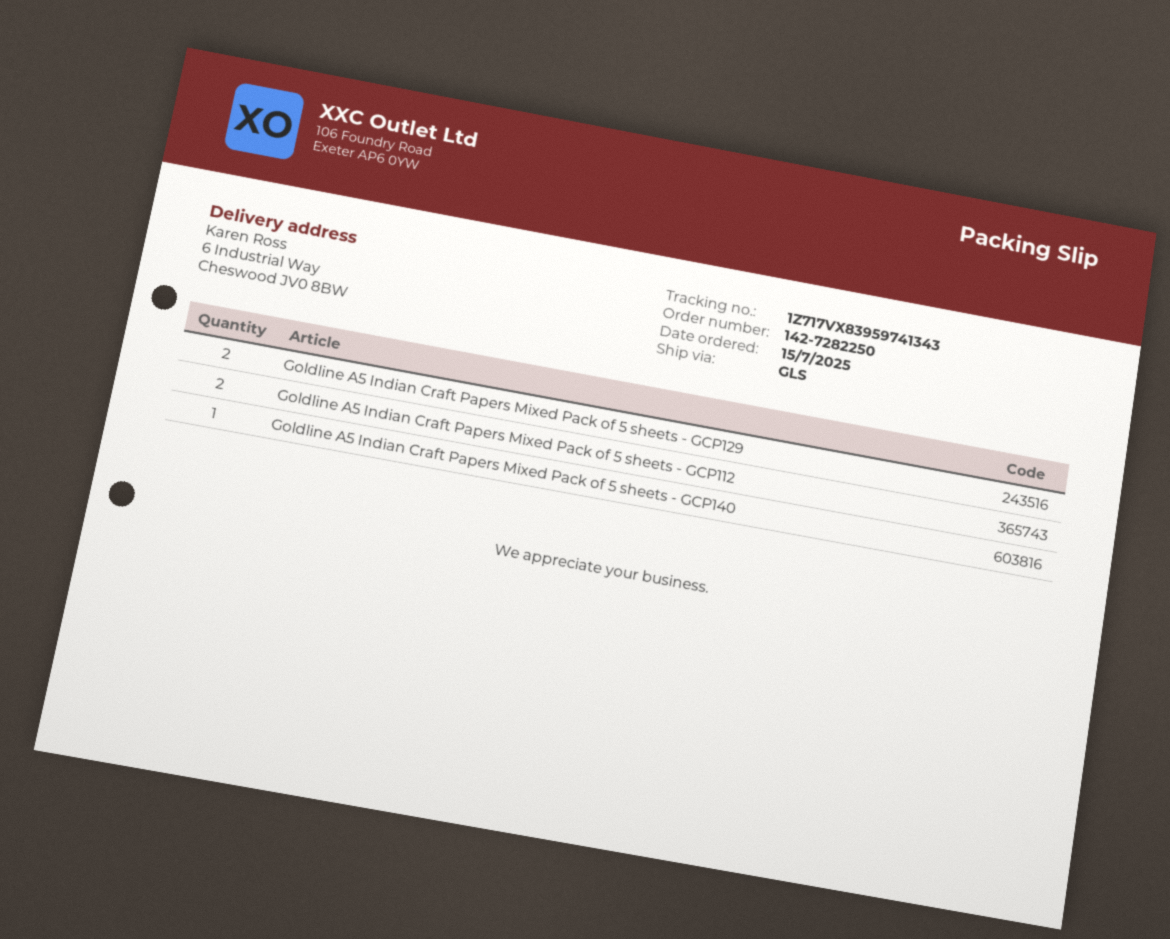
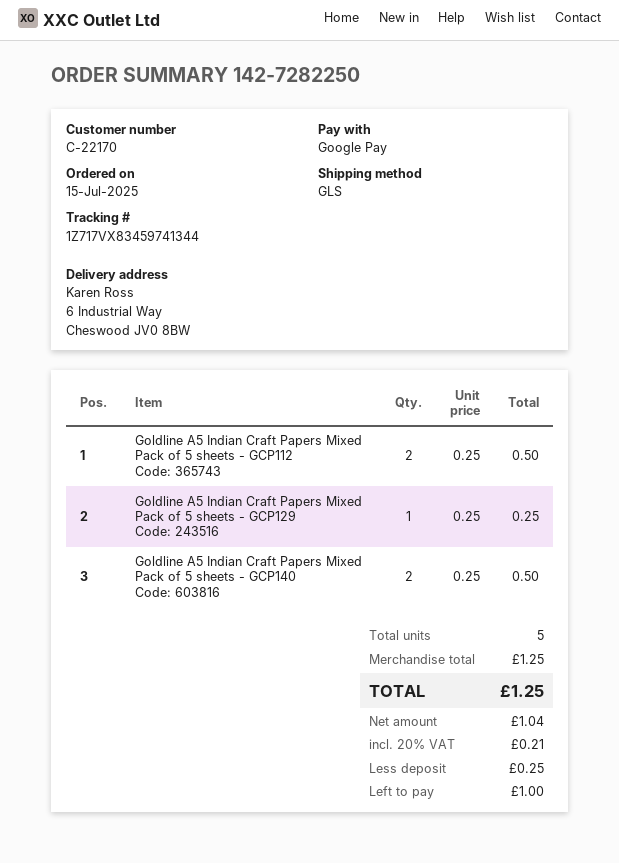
tracking number: 1Z717VX83959741343 -> 1Z717VX83459741344
Goldline A5 Indian Craft Papers Mixed Pack of 5 sheets - GCP129: 2 -> 1
Goldline A5 Indian Craft Papers Mixed Pack of 5 sheets - GCP140: 1 -> 2

